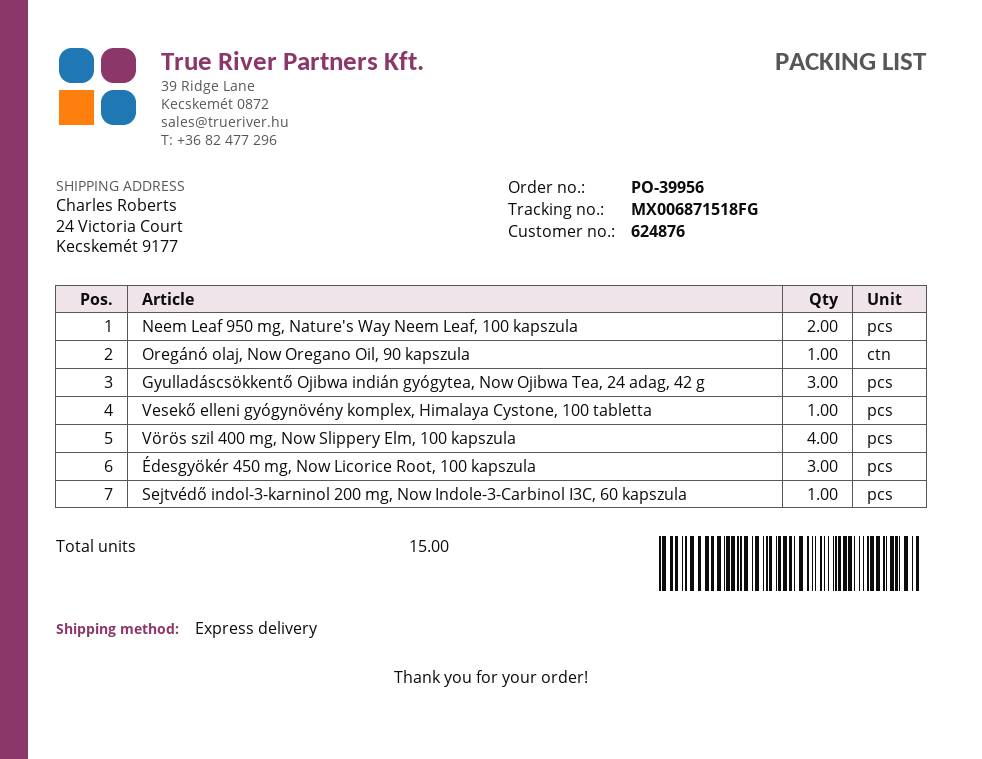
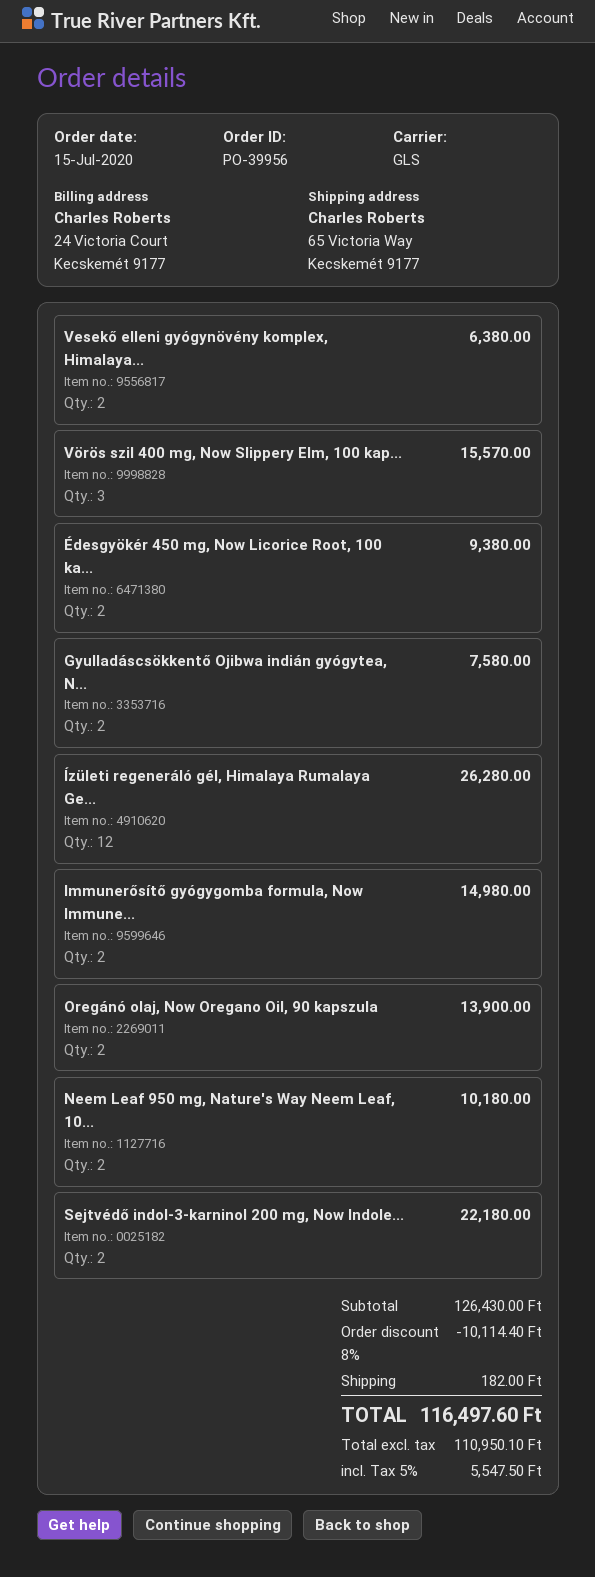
shipping method: express -> GLS
ship to: 24 Victoria Court, Kecskemét 9177 -> 65 Victoria Way, Kecskemét 9177
Oregánó olaj, Now Oregano Oil, 90 kapszula: 1 -> 2
Gyulladáscsökkentő Ojibwa indián gyógytea, Now Ojibwa Tea, 24 adag, 42 g: 3 -> 2
Vesekő elleni gyógynövény komplex, Himalaya Cystone, 100 tabletta: 1 -> 2
Vörös szil 400 mg, Now Slippery Elm, 100 kapszula: 4 -> 3
Édesgyökér 450 mg, Now Licorice Root, 100 kapszula: 3 -> 2
Sejtvédő indol-3-karninol 200 mg, Now Indole-3-Carbinol I3C, 60 kapszula: 1 -> 2
Ízületi regeneráló gél, Himalaya Rumalaya Ge...: none -> 12
Immunerősítő gyógygomba formula, Now Immune...: none -> 2

